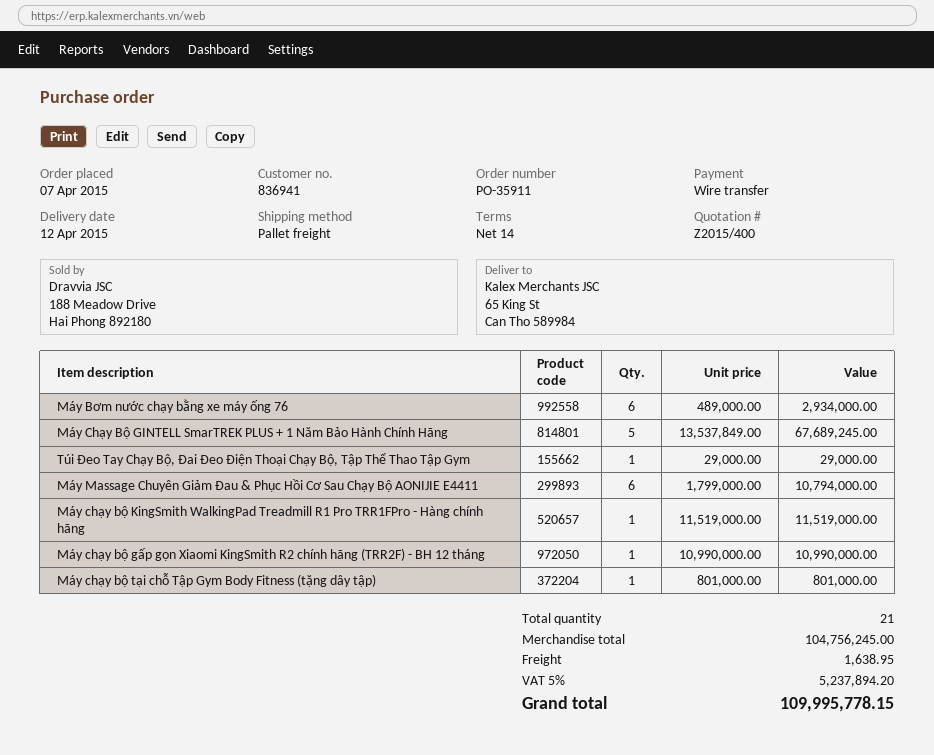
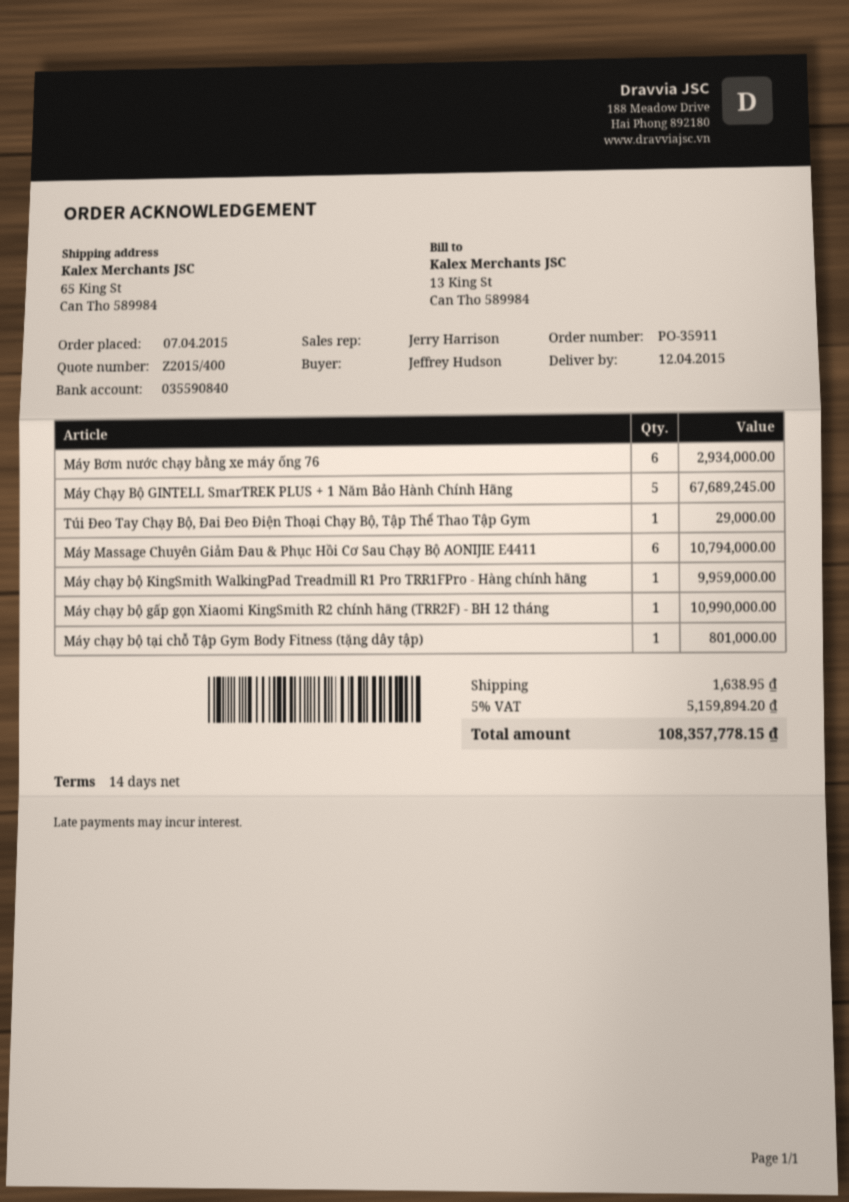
Máy chạy bộ KingSmith WalkingPad Treadmill R1 Pro TRR1FPro - Hàng chính hãng: 1 for 11519000.00 -> 1 for 9959000.00
tax: 5% = 5237894.20 -> 5% = 5159894.20
total: 109995778.15 -> 108357778.15

